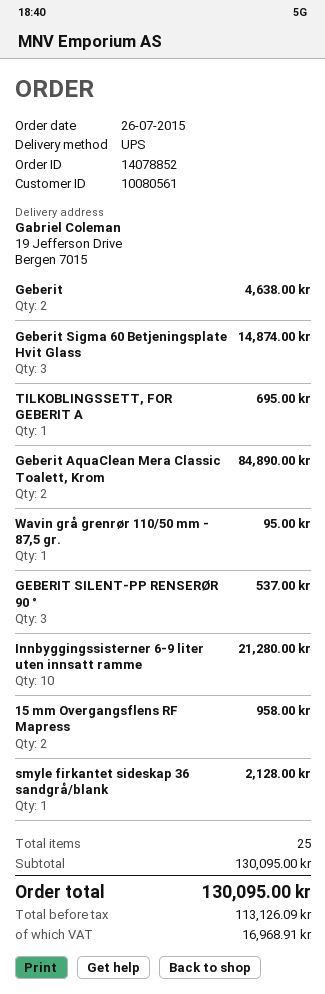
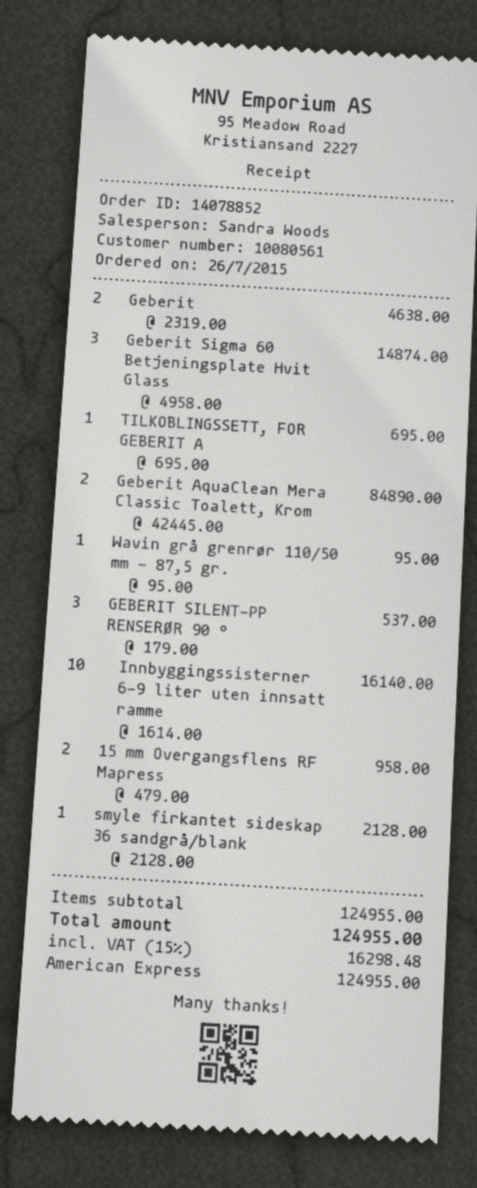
Innbyggingssisterner 6-9 liter uten innsatt ramme: 10 for 21280.00 -> 10 for 16140.00
subtotal: 130095.00 -> 124955.00
tax: 16968.91 -> 16298.48
total: 130095.00 -> 124955.00

